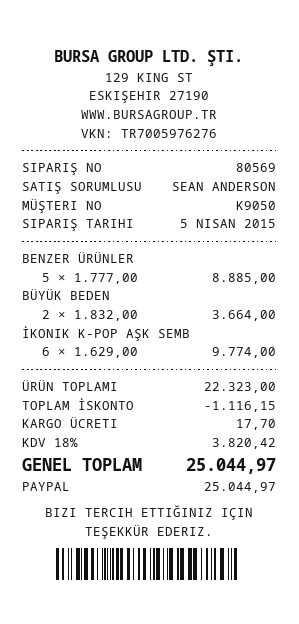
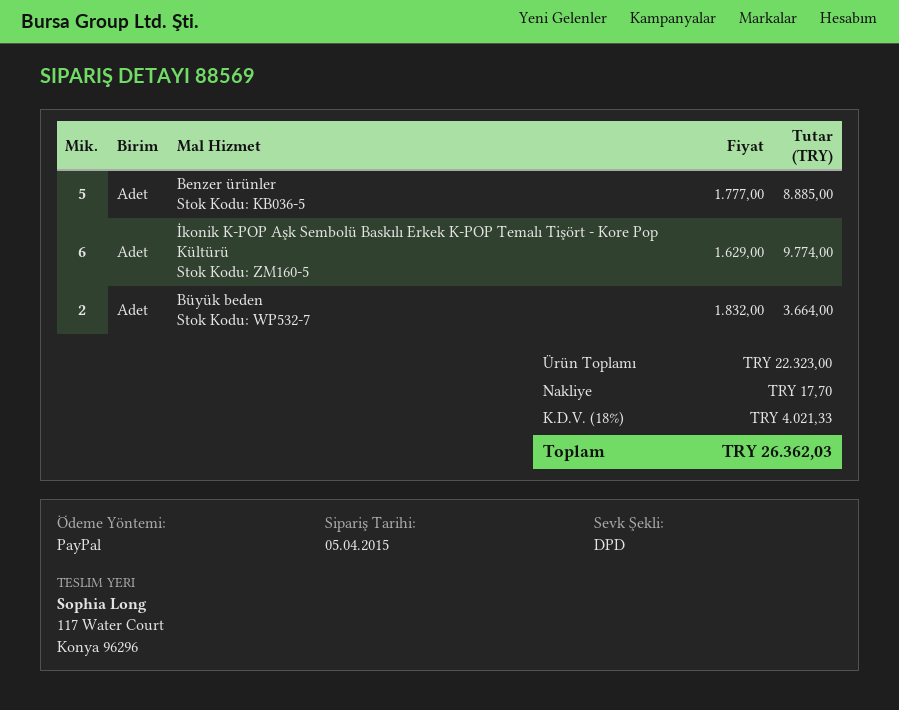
order number: 80569 -> 88569
discount: 1116.15 -> none
tax: 18% = 3820.42 -> 18% = 4021.33
total: 25044.97 -> 26362.03

